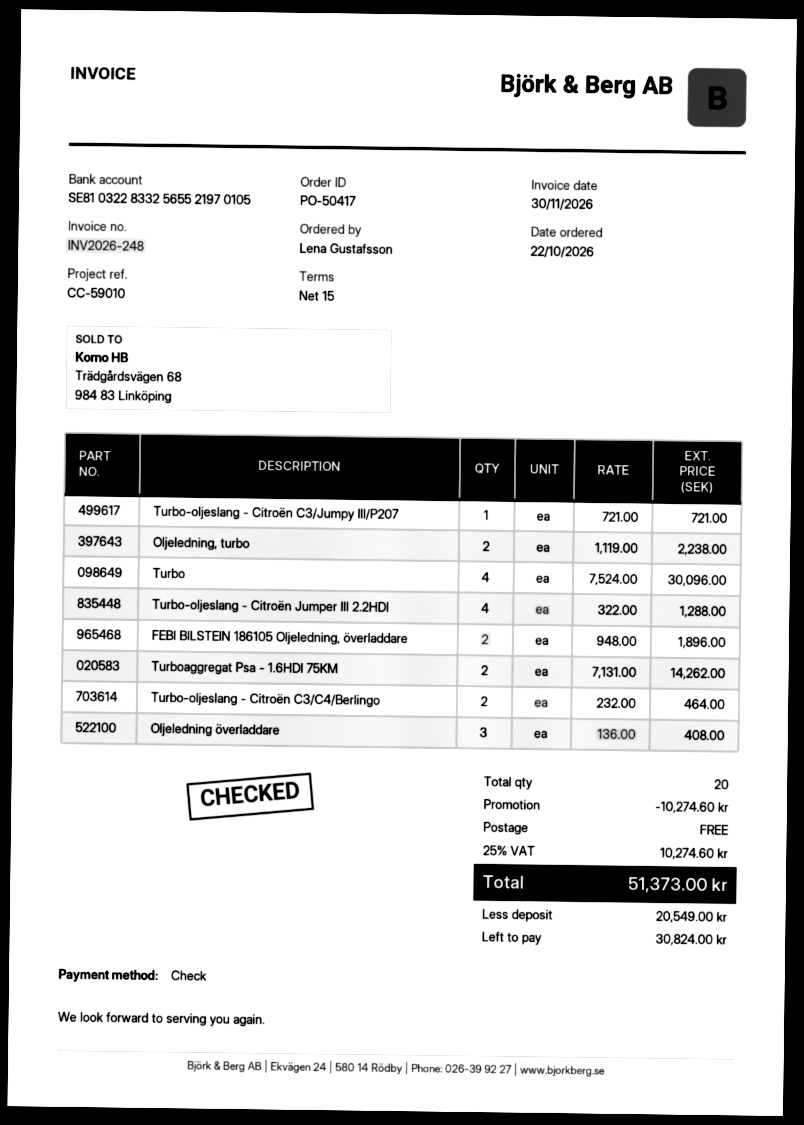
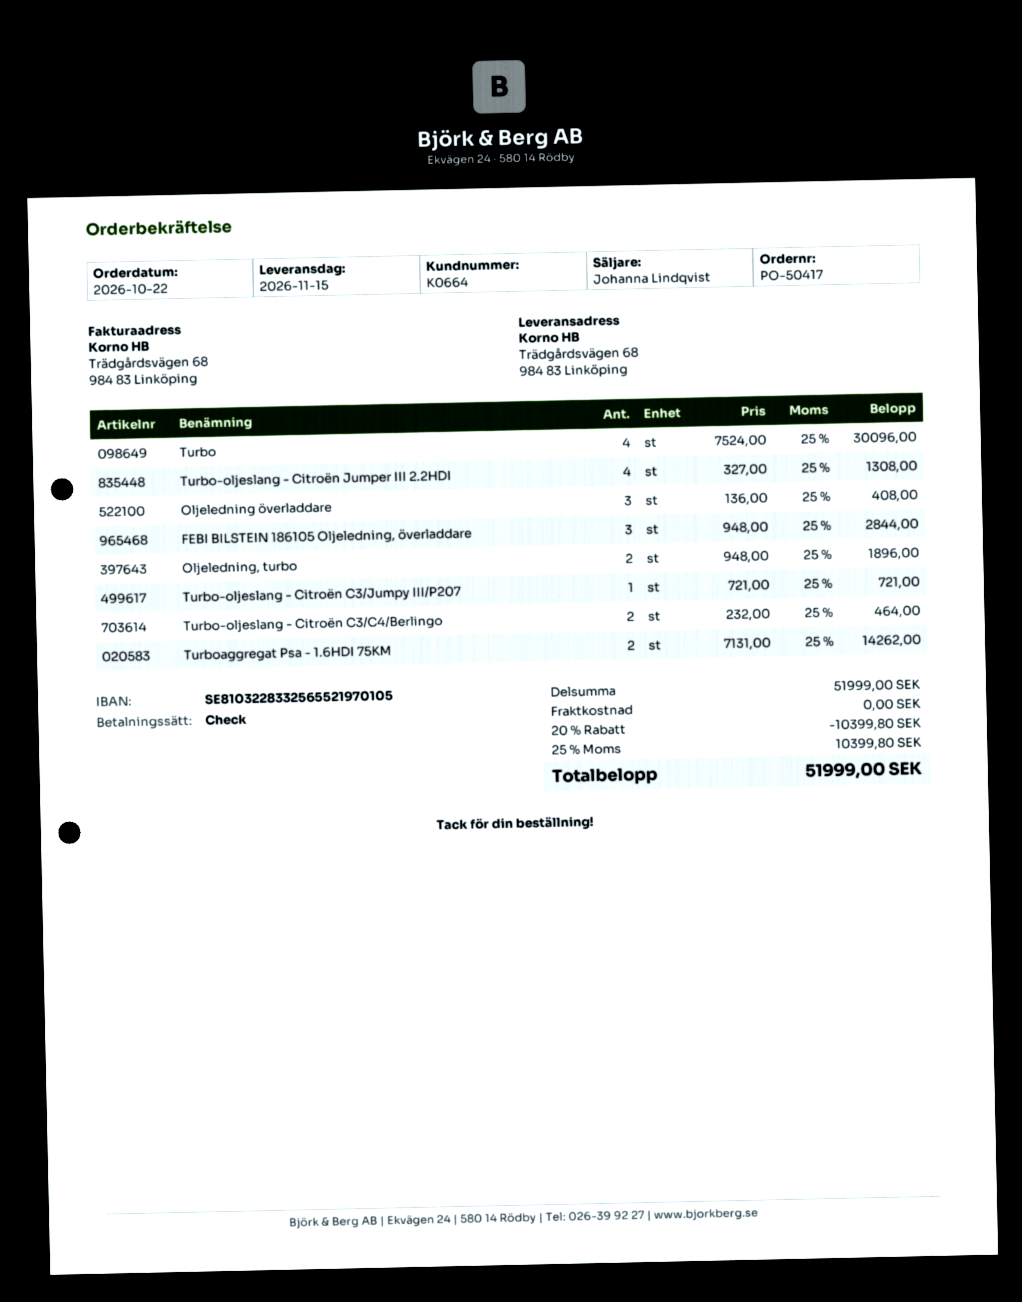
Oljeledning, turbo: 2 x 1119.00 = 2238.00 -> 2 x 948.00 = 1896.00
Turbo-oljeslang - Citroën Jumper III 2.2HDI: 4 x 322.00 = 1288.00 -> 4 x 327.00 = 1308.00
FEBI BILSTEIN 186105 Oljeledning, överladdare: 2 x 948.00 = 1896.00 -> 3 x 948.00 = 2844.00
discount: 10274.60 -> 10399.80
tax: 25% = 10274.60 -> 25% = 10399.80
total: 51373.00 -> 51999.00

